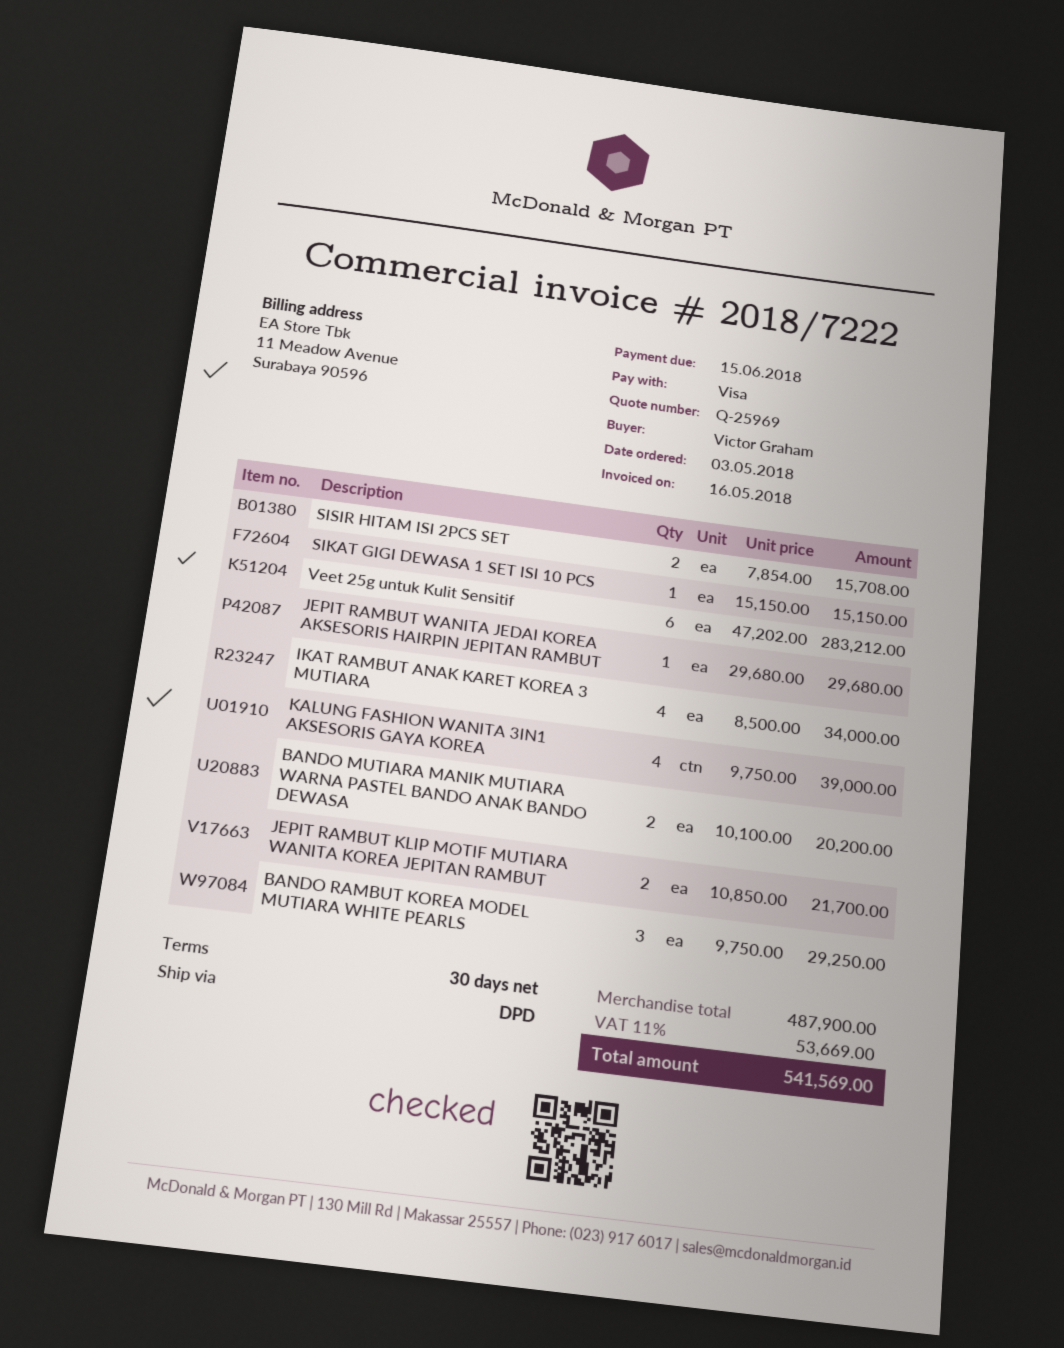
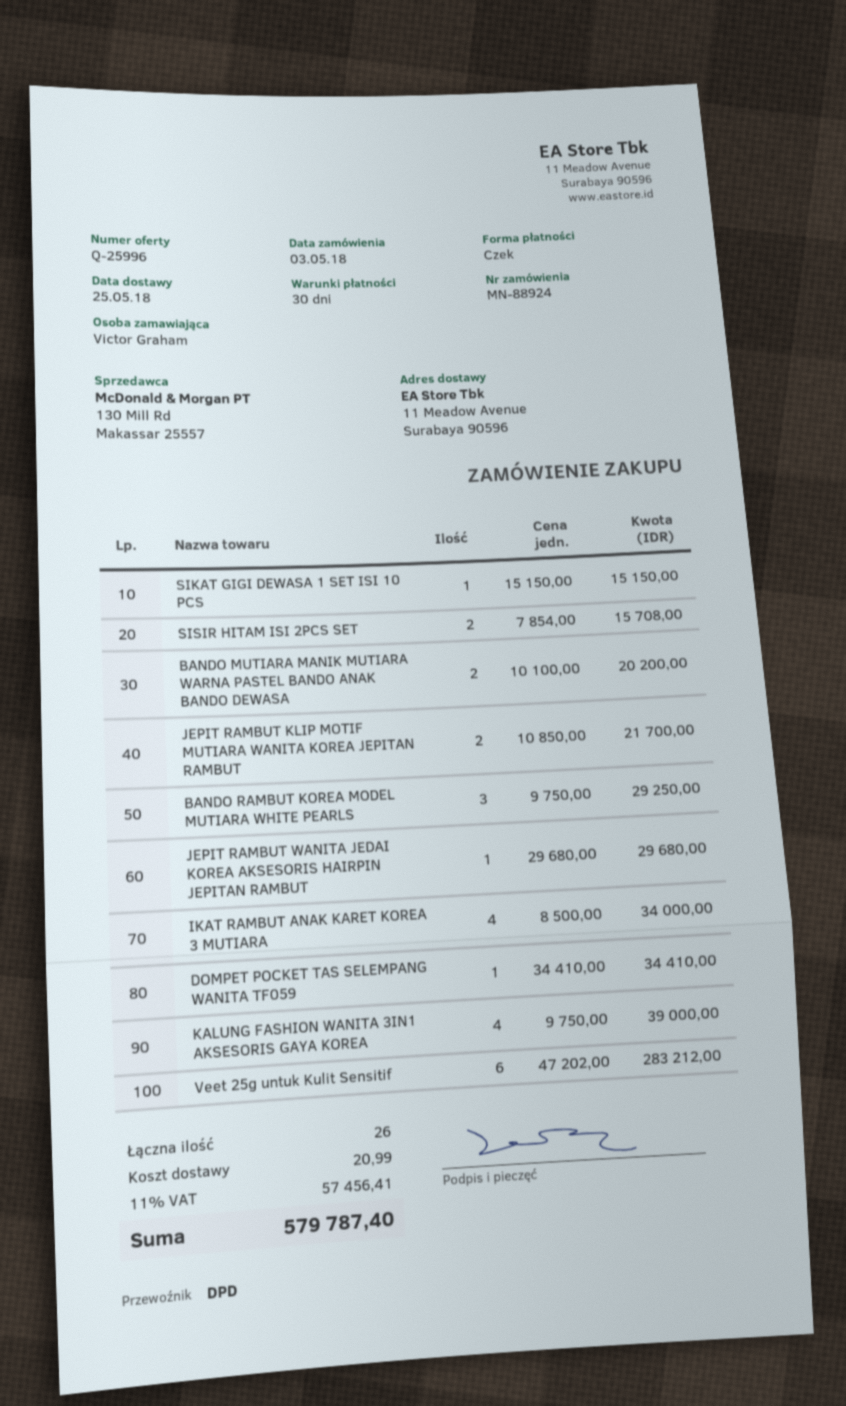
quote number: Q-25969 -> Q-25996
payment method: Visa -> cheque
DOMPET POCKET TAS SELEMPANG WANITA TF059: none -> 1 x 34410.00 = 34410.00
shipping: none -> 20.99
tax: 11% = 53669.00 -> 11% = 57456.41
total: 541569.00 -> 579787.40

